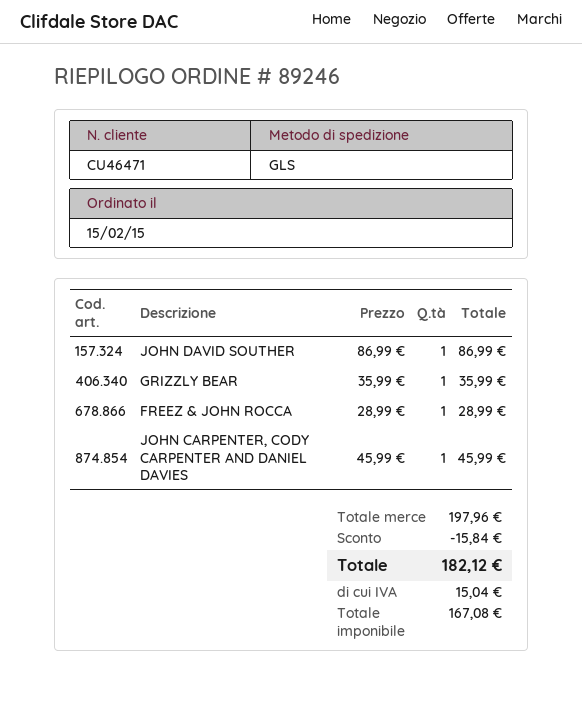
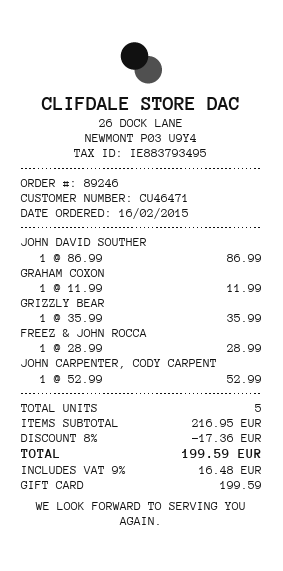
order date: 2015-02-15 -> 2015-02-16
JOHN CARPENTER, CODY CARPENTER AND DANIEL DAVIES: 1 x 45.99 = 45.99 -> 1 x 52.99 = 52.99
GRAHAM COXON: none -> 1 x 11.99 = 11.99
subtotal: 197.96 -> 216.95
discount: 15.84 -> 17.36
tax: 15.04 -> 16.48
total: 182.12 -> 199.59

